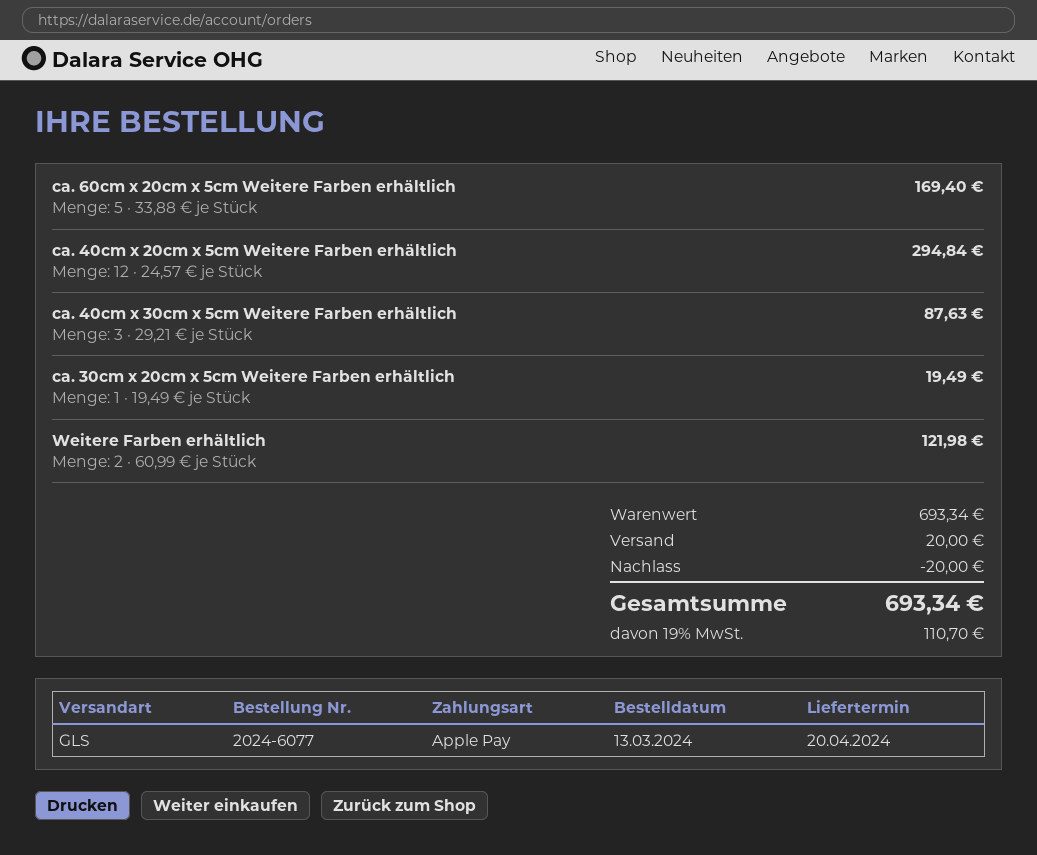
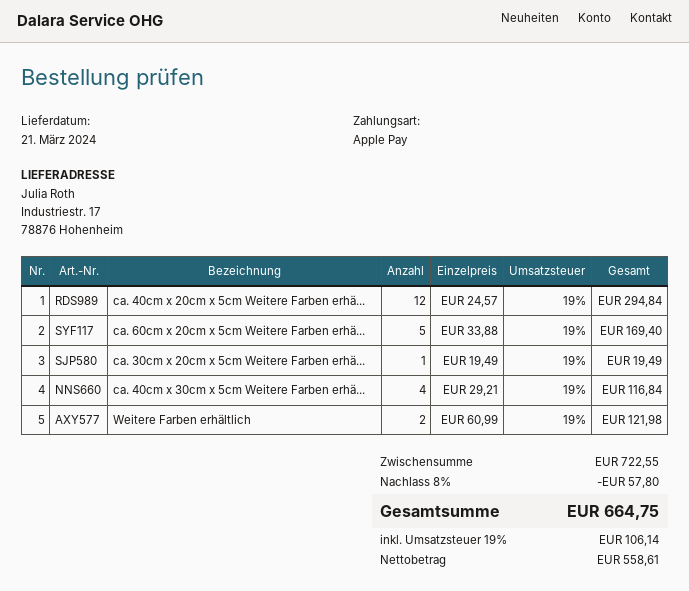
delivery date: 2024-04-20 -> 2024-03-21
ca. 40cm x 30cm x 5cm Weitere Farben erhältlich: 3 x 29.21 = 87.63 -> 4 x 29.21 = 116.84
subtotal: 693.34 -> 722.55
discount: 20.00 -> 57.80
shipping: 20.00 -> none
tax: 19% = 110.70 -> 19% = 106.14
total: 693.34 -> 664.75

